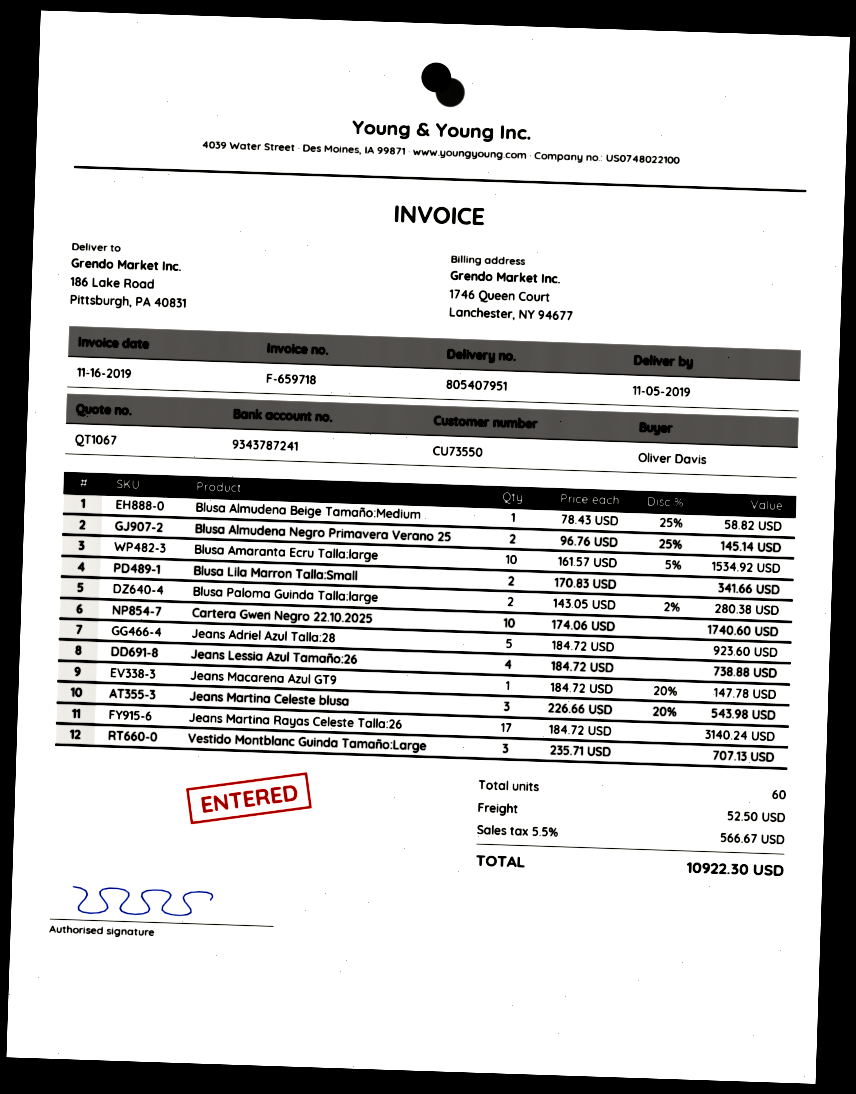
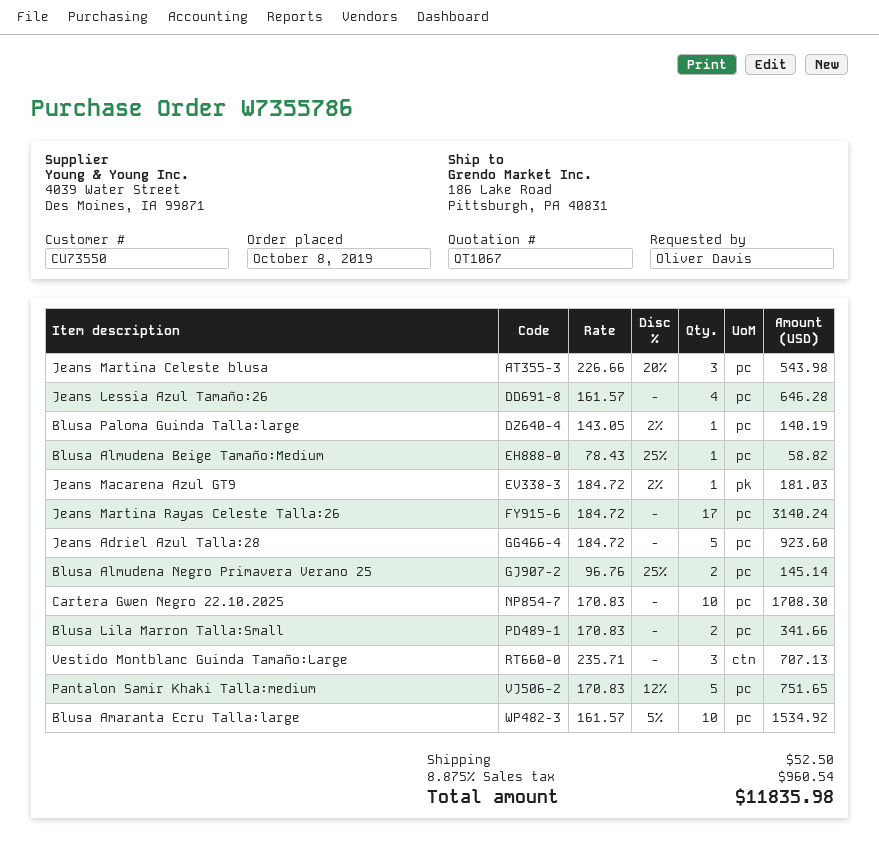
Blusa Paloma Guinda Talla:large: 2 x 143.05 - 2% = 280.38 -> 1 x 143.05 - 2% = 140.19
Cartera Gwen Negro 22.10.2025: 10 x 174.06 = 1740.60 -> 10 x 170.83 = 1708.30
Jeans Lessia Azul Tamaño:26: 4 x 184.72 = 738.88 -> 4 x 161.57 = 646.28
Jeans Macarena Azul GT9: 1 x 184.72 - 20% = 147.78 -> 1 x 184.72 - 2% = 181.03
Pantalon Samir Khaki Talla:medium: none -> 5 x 170.83 - 12% = 751.65
tax: 5.5% = 566.67 -> 8.875% = 960.54
total: 10922.30 -> 11835.98

